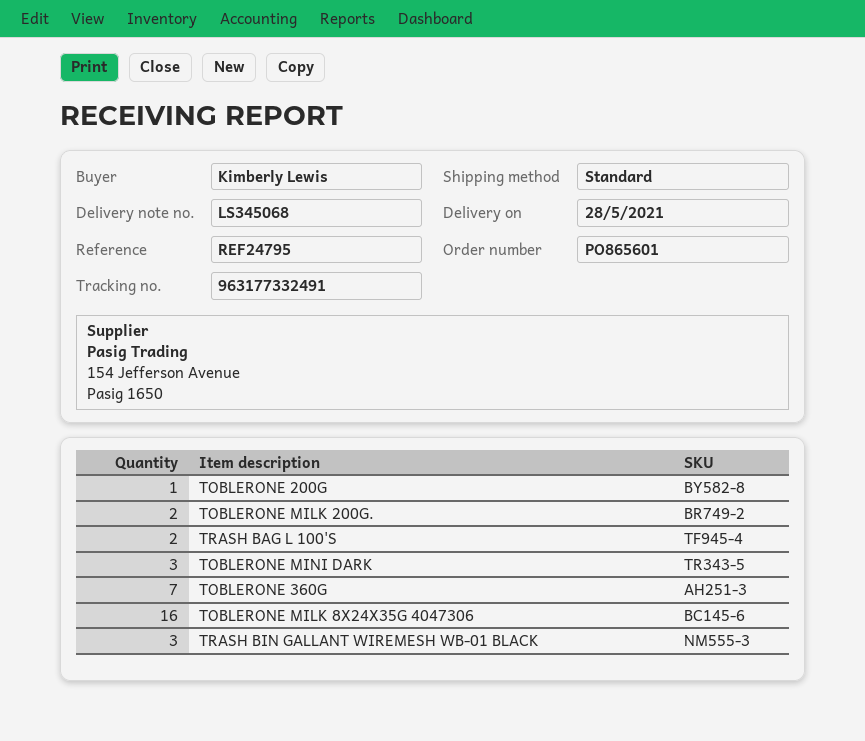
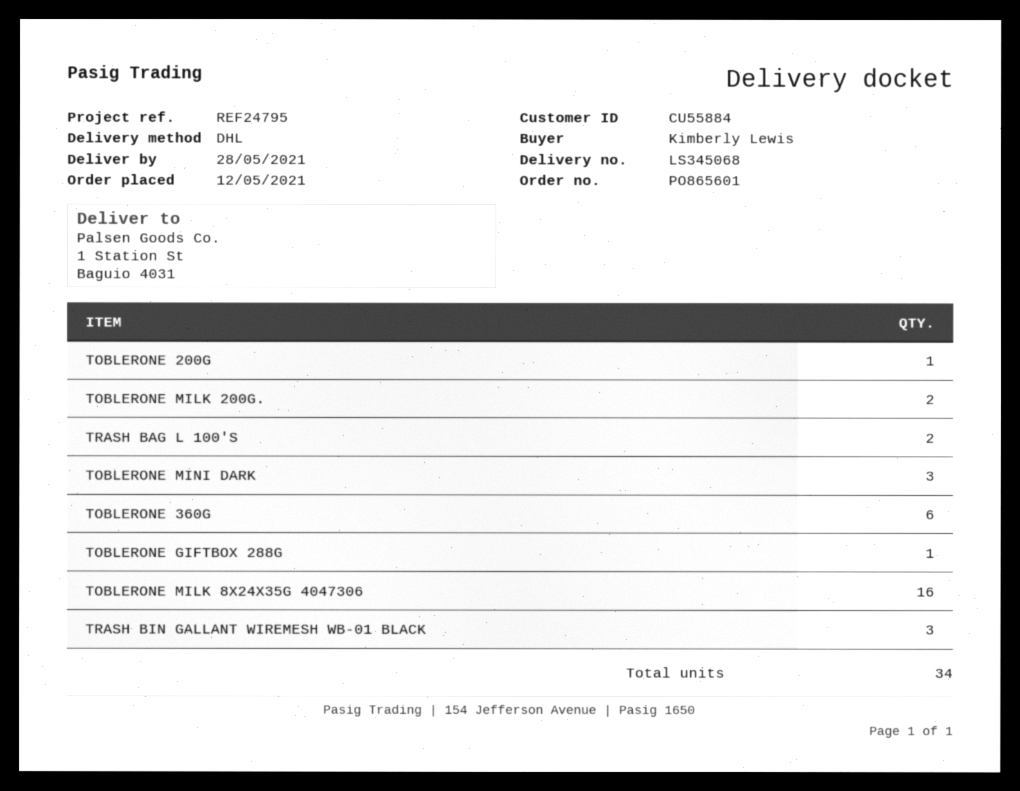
shipping method: standard -> DHL
TOBLERONE 360G: 7 -> 6
TOBLERONE GIFTBOX 288G: none -> 1

